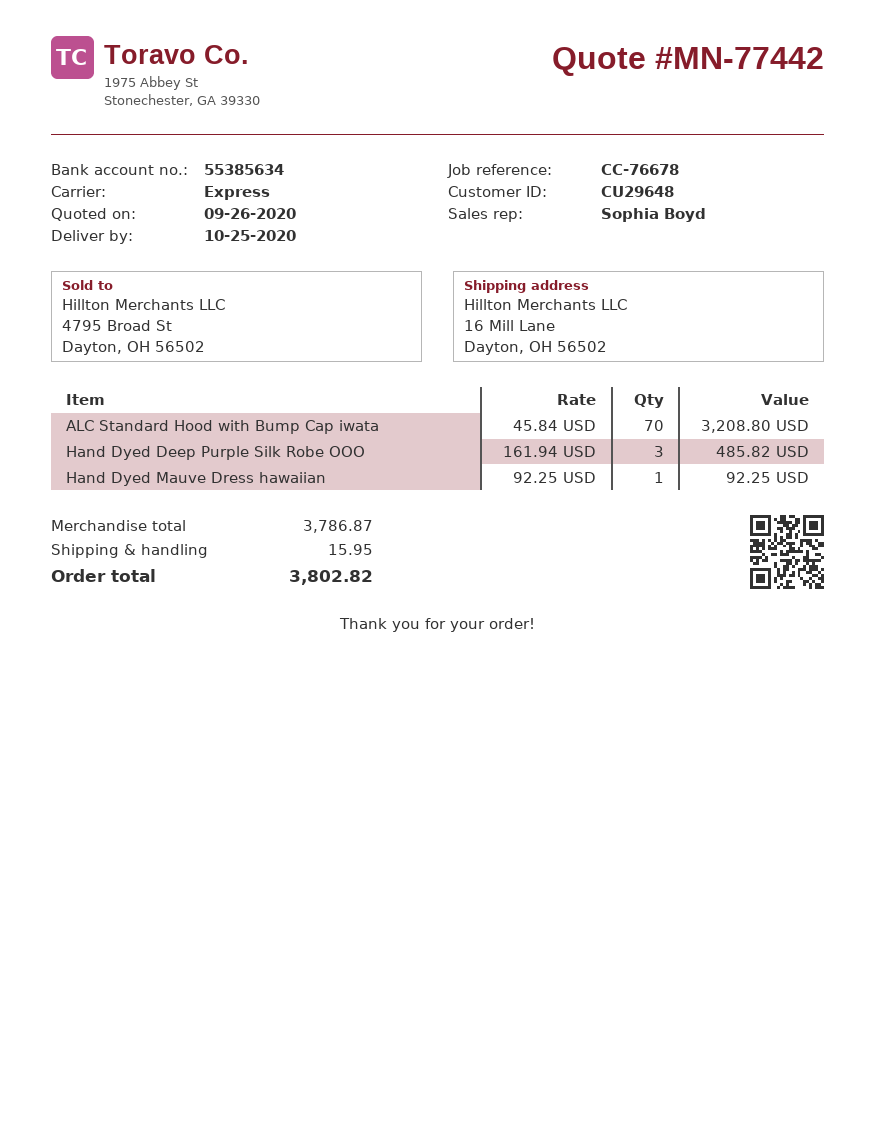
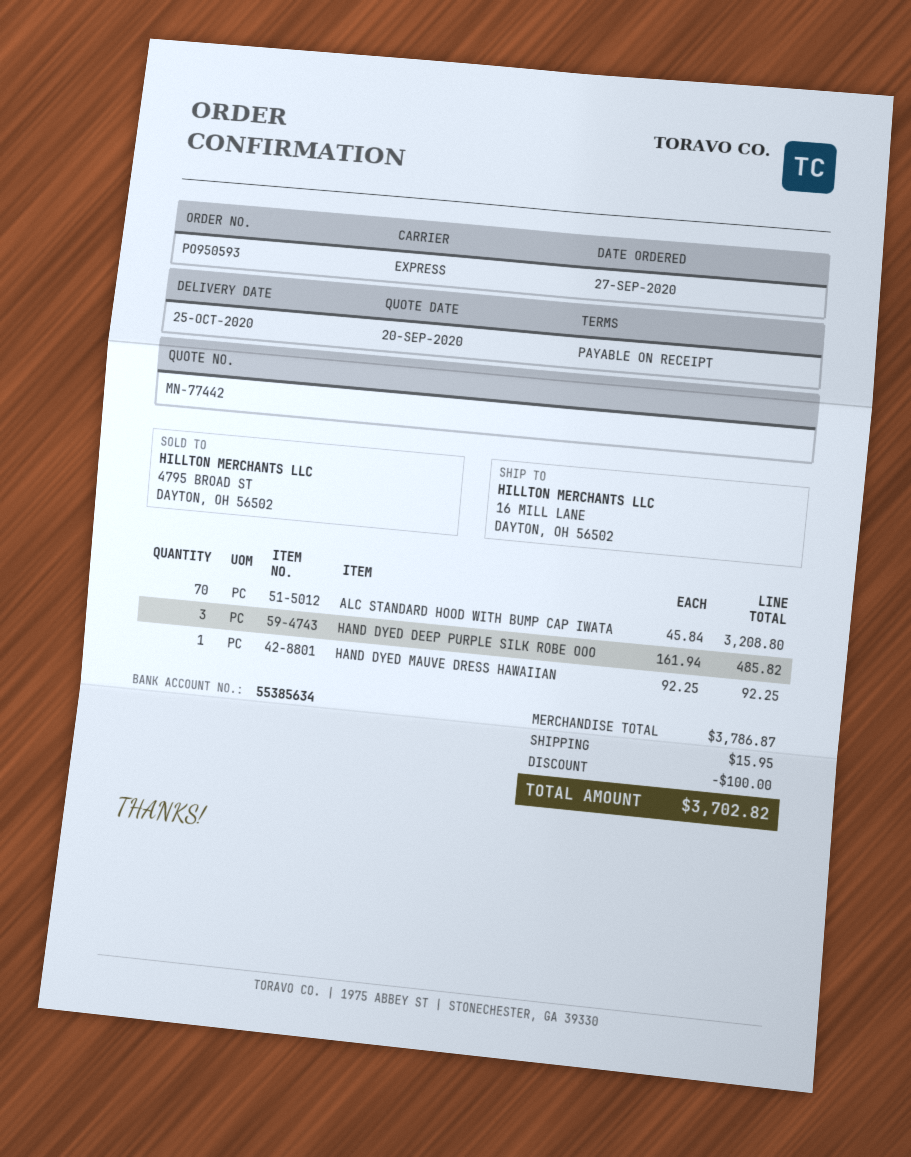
quote date: 2020-09-26 -> 2020-09-20
discount: none -> 100.00
total: 3802.82 -> 3702.82

